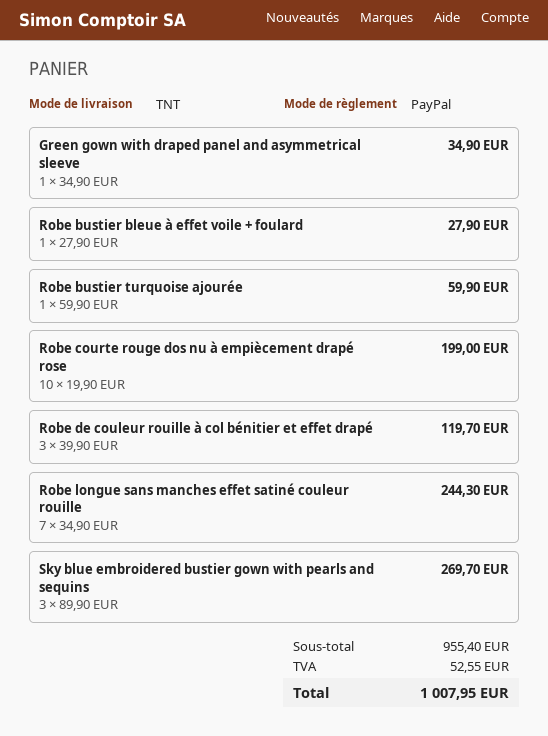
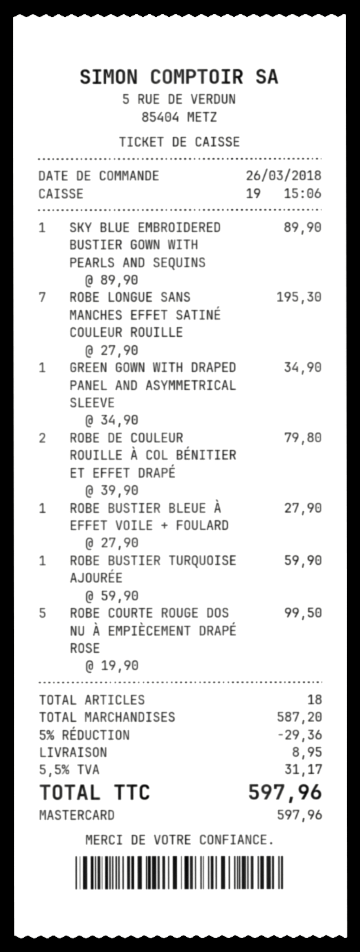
payment method: PayPal -> Mastercard
Robe courte rouge dos nu à empiècement drapé rose: 10 x 19.90 = 199.00 -> 5 x 19.90 = 99.50
Robe de couleur rouille à col bénitier et effet drapé: 3 x 39.90 = 119.70 -> 2 x 39.90 = 79.80
Robe longue sans manches effet satiné couleur rouille: 7 x 34.90 = 244.30 -> 7 x 27.90 = 195.30
Sky blue embroidered bustier gown with pearls and sequins: 3 x 89.90 = 269.70 -> 1 x 89.90 = 89.90
subtotal: 955.40 -> 587.20
discount: none -> 5% = 29.36
shipping: none -> 8.95
tax: 52.55 -> 31.17
total: 1007.95 -> 597.96

